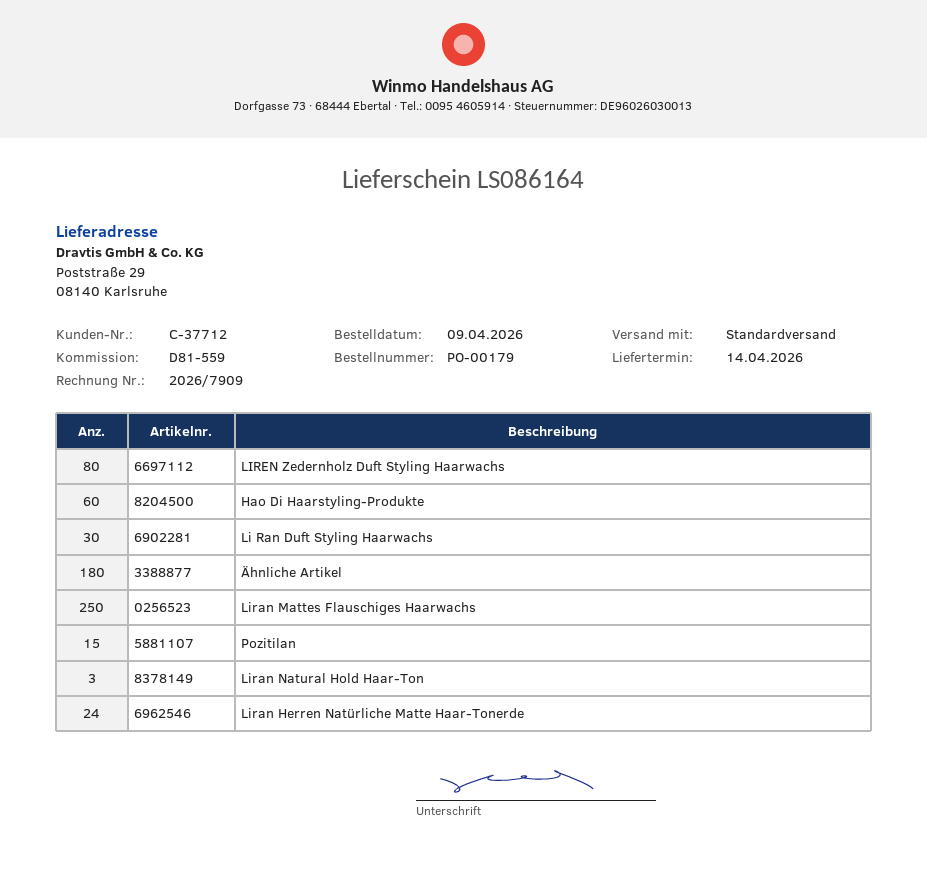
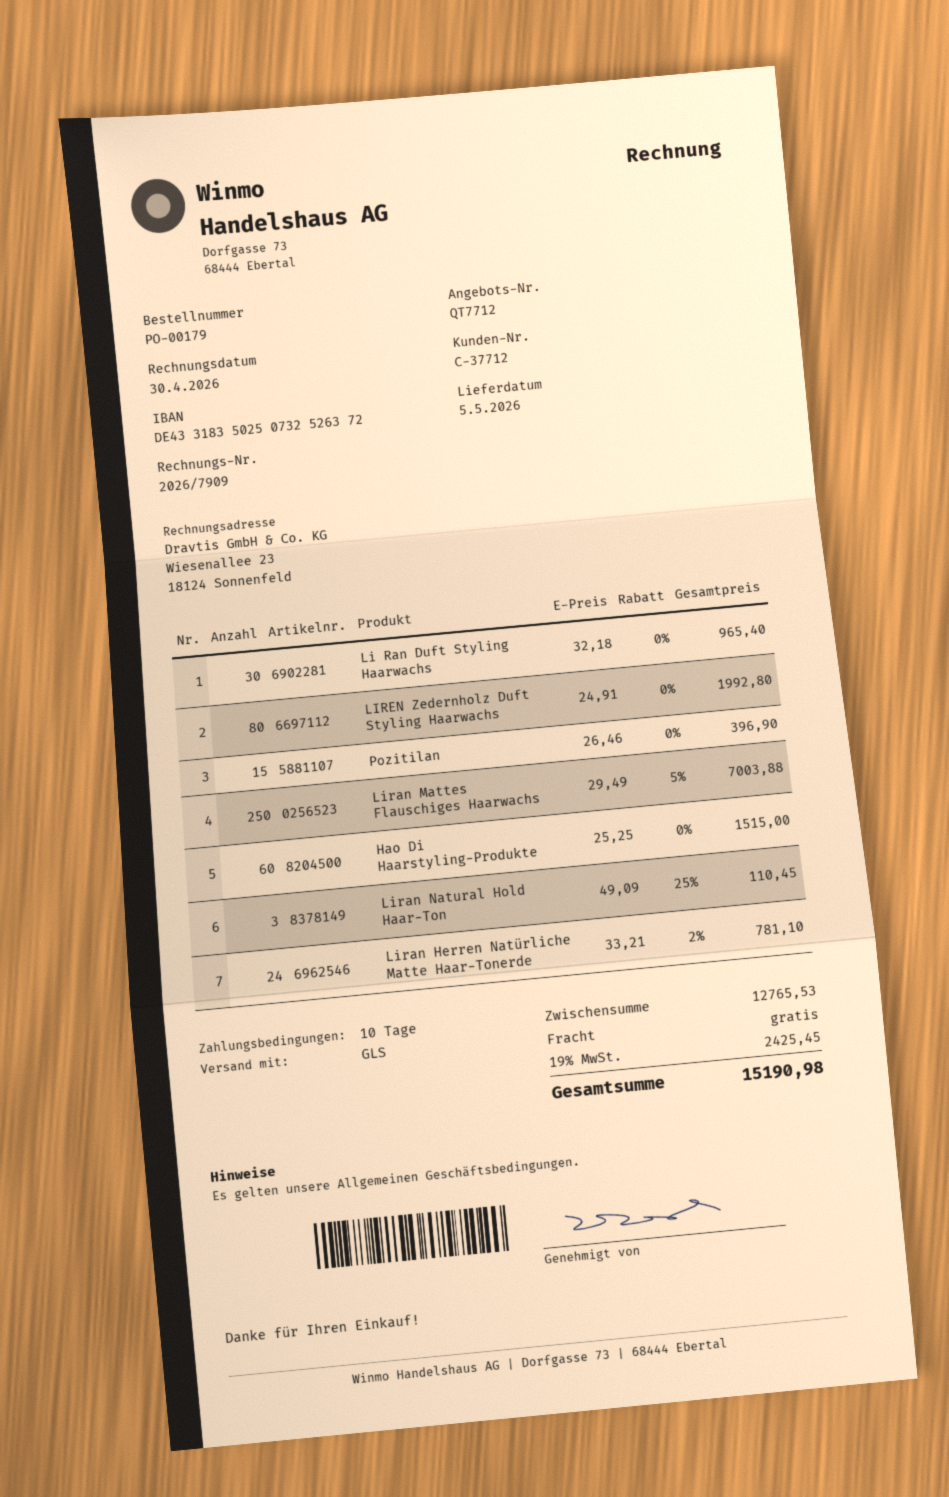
delivery date: 2026-04-14 -> 2026-05-05
shipping method: standard -> GLS
Ähnliche Artikel: 180 -> none

